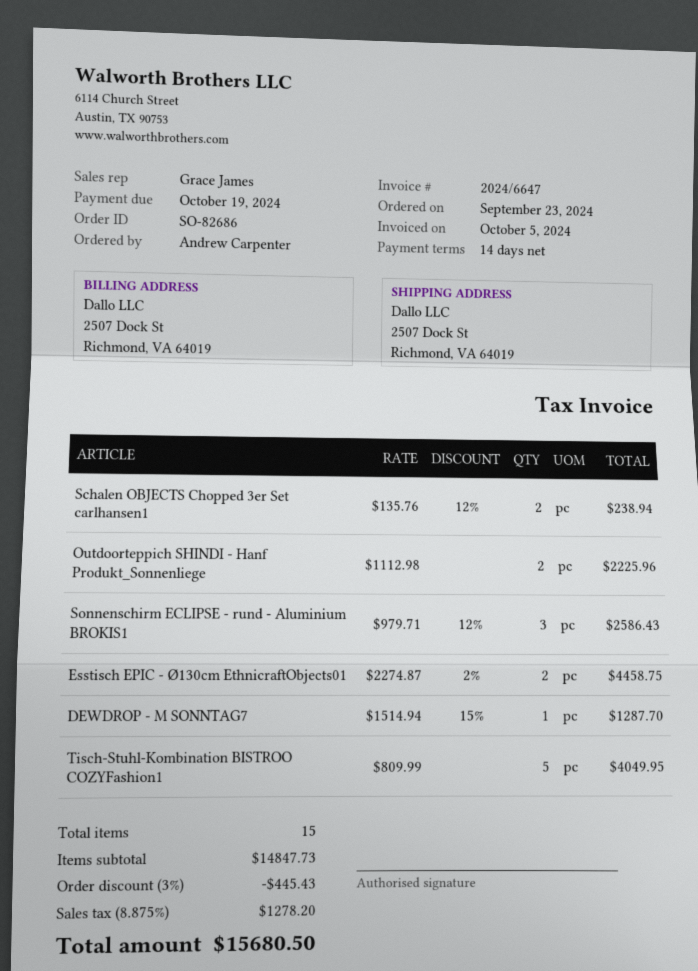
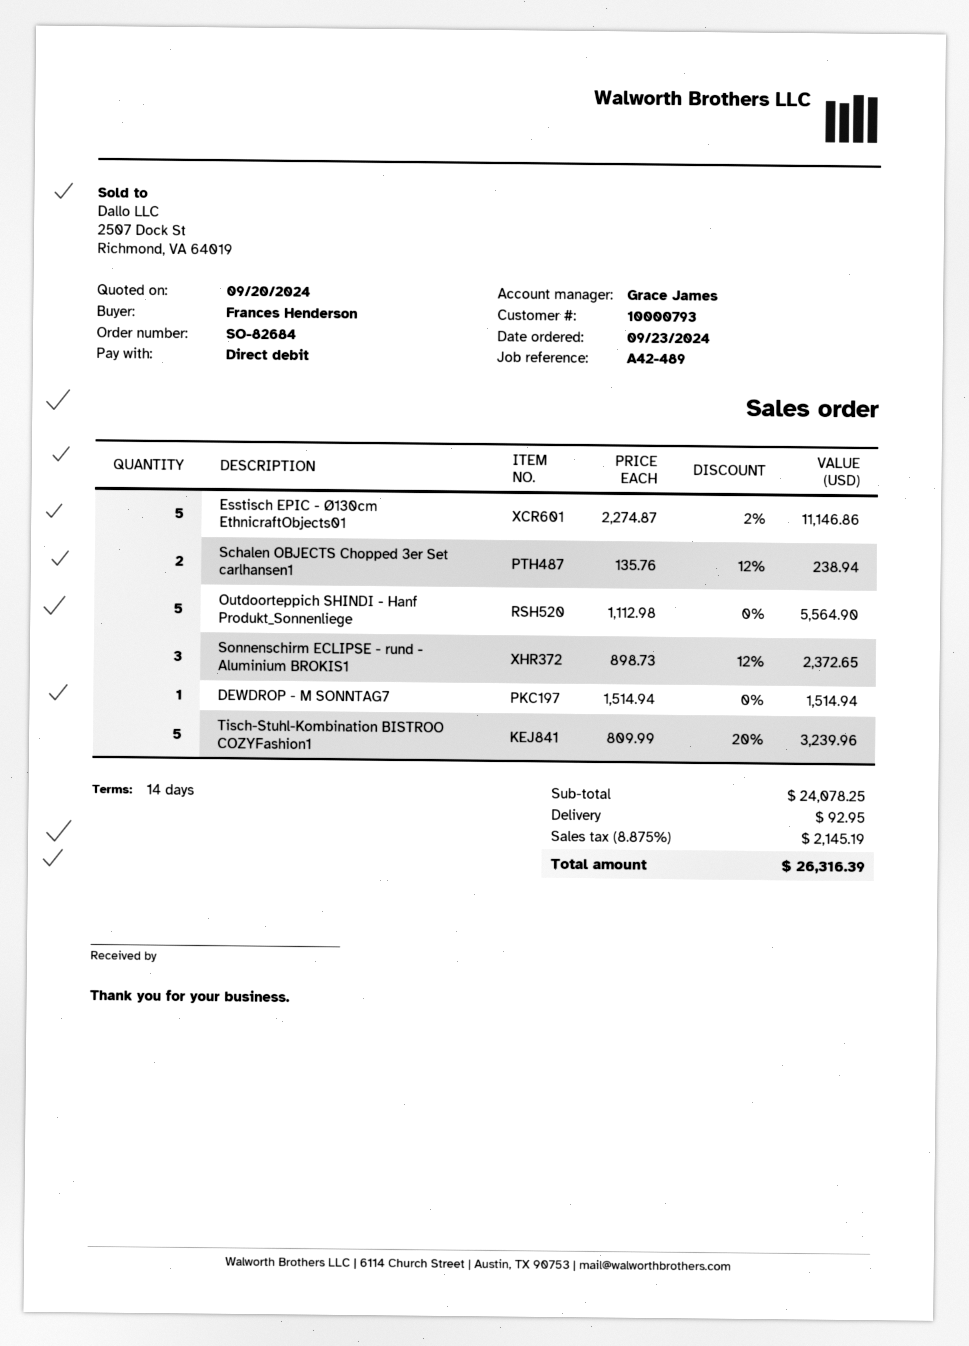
order number: SO-82686 -> SO-82684
ordered by: Andrew Carpenter -> Frances Henderson
Outdoorteppich SHINDI - Hanf Produkt_Sonnenliege: 2 x 1112.98 = 2225.96 -> 5 x 1112.98 = 5564.90
Sonnenschirm ECLIPSE - rund - Aluminium BROKIS1: 3 x 979.71 - 12% = 2586.43 -> 3 x 898.73 - 12% = 2372.65
Esstisch EPIC - Ø130cm EthnicraftObjects01: 2 x 2274.87 - 2% = 4458.75 -> 5 x 2274.87 - 2% = 11146.86
DEWDROP - M SONNTAG7: 1 x 1514.94 - 15% = 1287.70 -> 1 x 1514.94 = 1514.94
Tisch-Stuhl-Kombination BISTROO COZYFashion1: 5 x 809.99 = 4049.95 -> 5 x 809.99 - 20% = 3239.96
subtotal: 14847.73 -> 24078.25
discount: 3% = 445.43 -> none
shipping: none -> 92.95
tax: 8.875% = 1278.20 -> 8.875% = 2145.19
total: 15680.50 -> 26316.39

